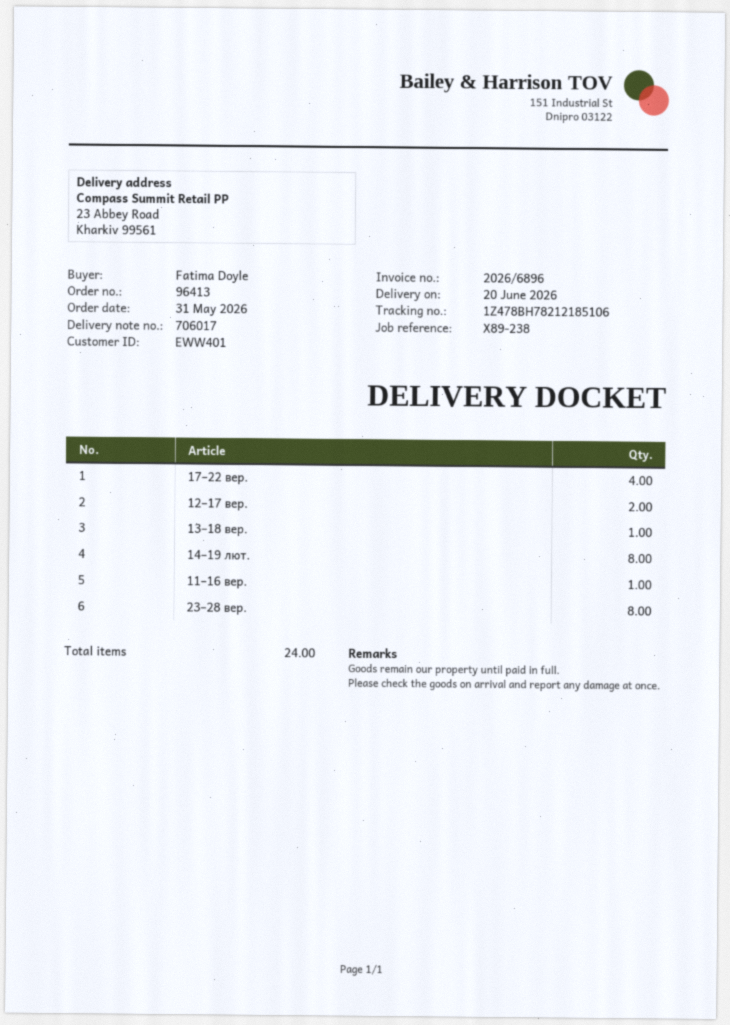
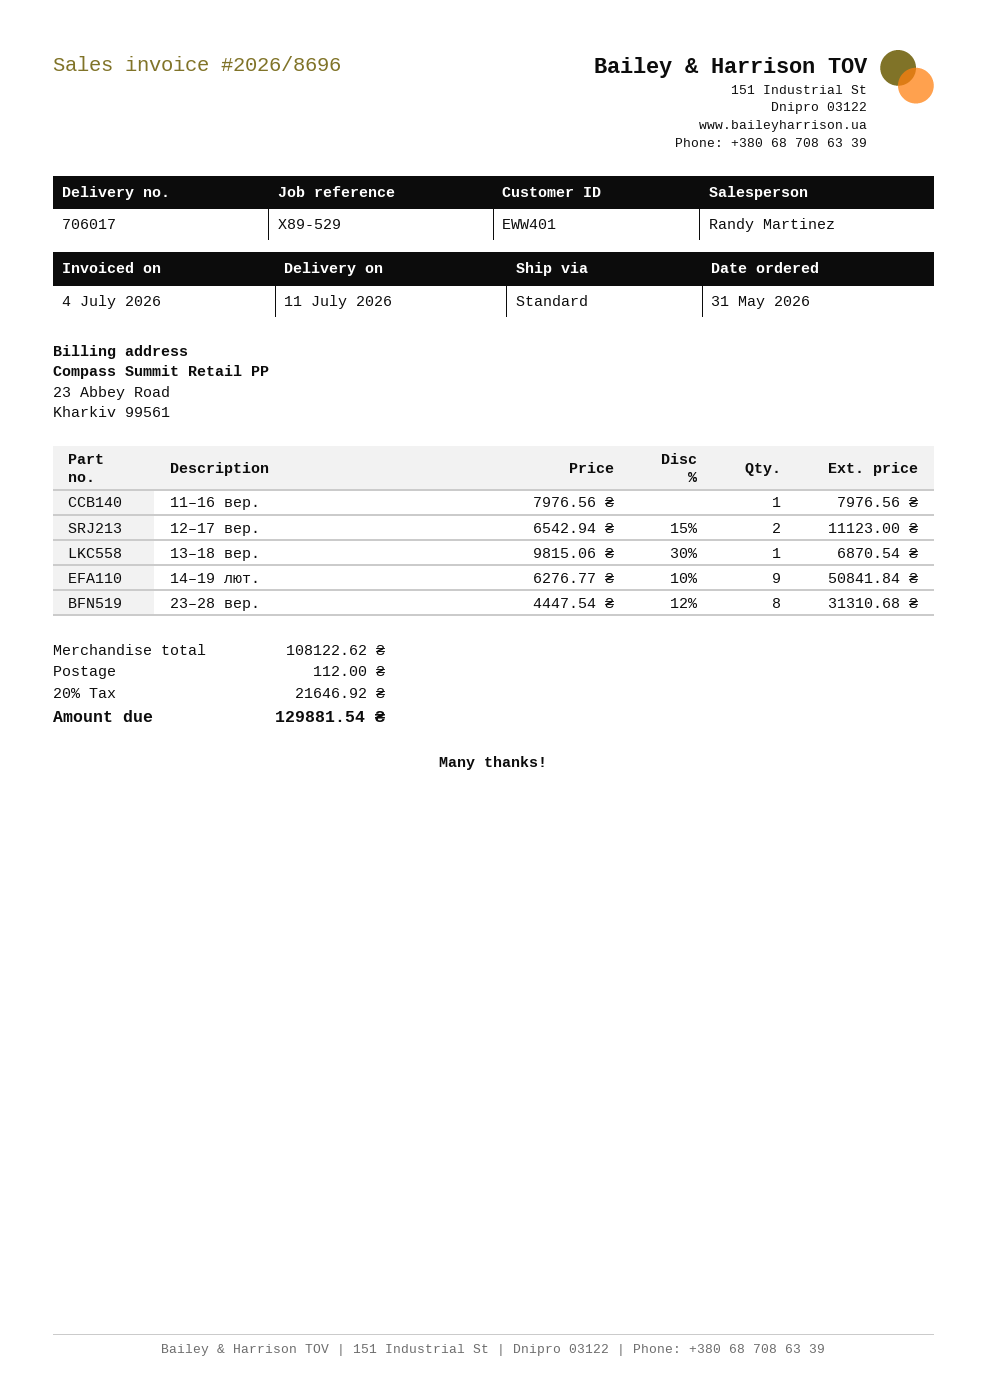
delivery date: 2026-06-20 -> 2026-07-11
invoice number: 2026/6896 -> 2026/8696
reference: X89-238 -> X89-529
17–22 вер.: 4 -> none
14–19 лют.: 8 -> 9

